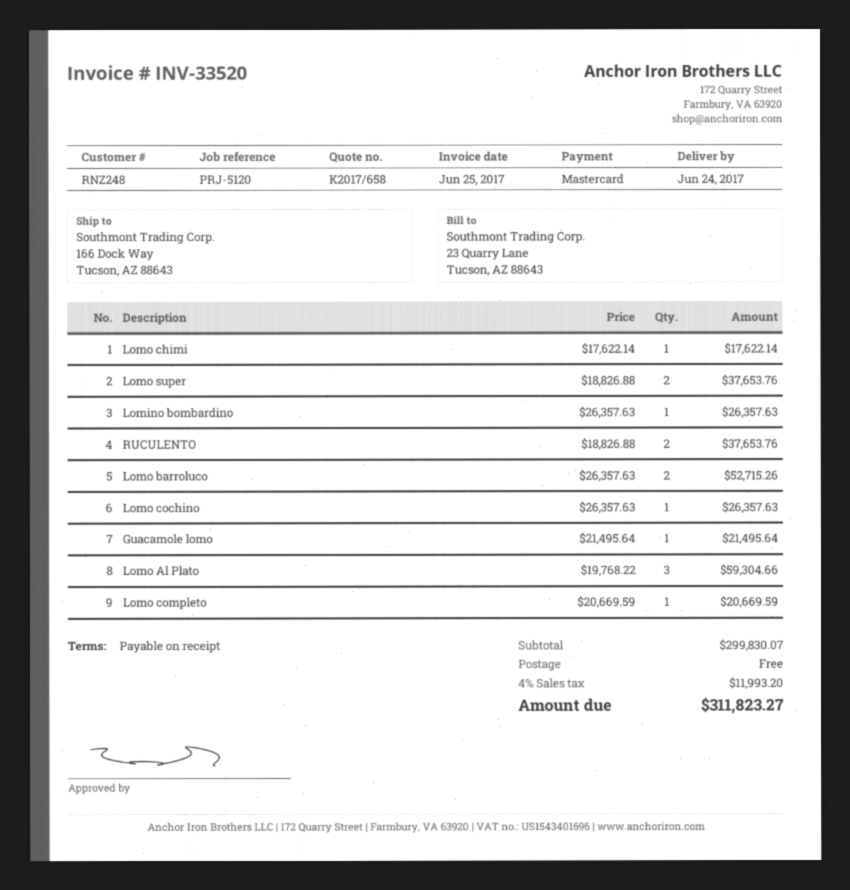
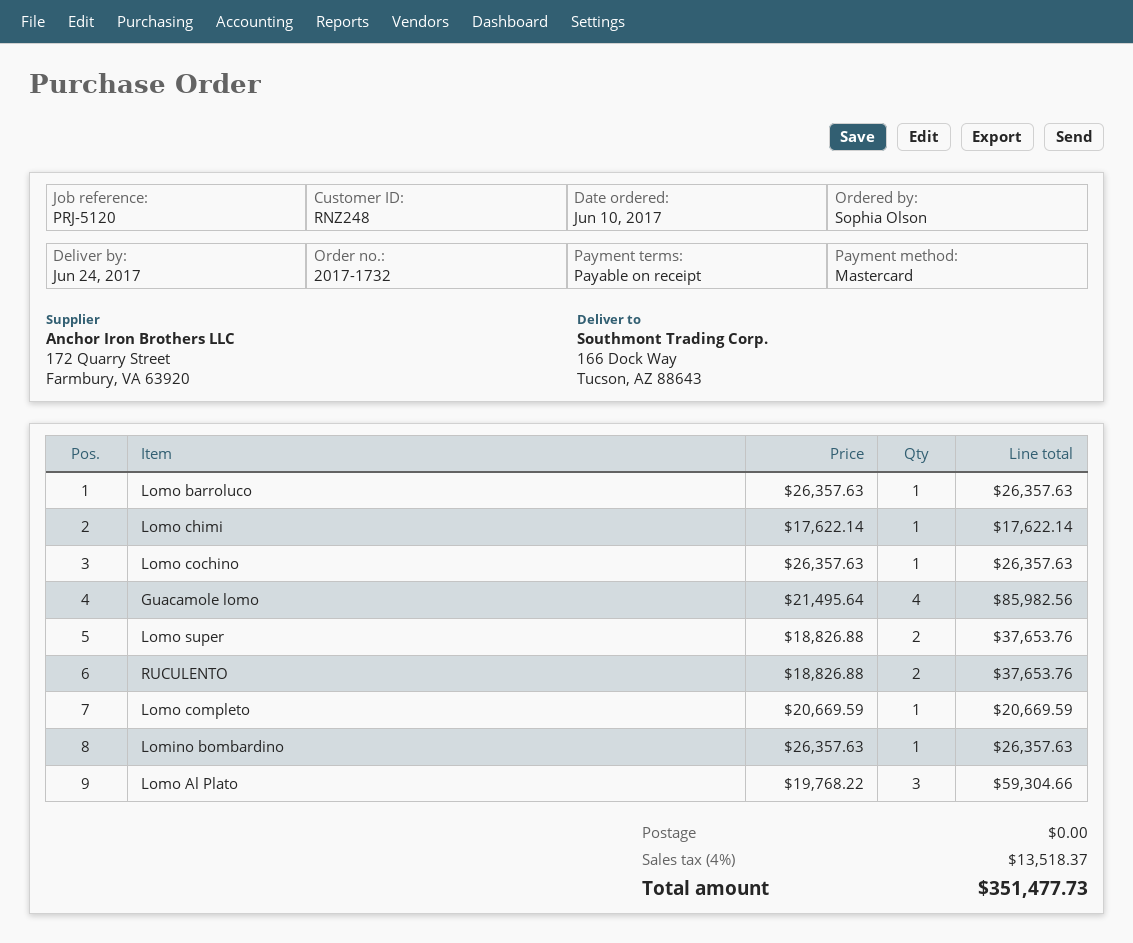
Lomo barroluco: 2 x 26357.63 = 52715.26 -> 1 x 26357.63 = 26357.63
Guacamole lomo: 1 x 21495.64 = 21495.64 -> 4 x 21495.64 = 85982.56
tax: 4% = 11993.20 -> 4% = 13518.37
total: 311823.27 -> 351477.73

